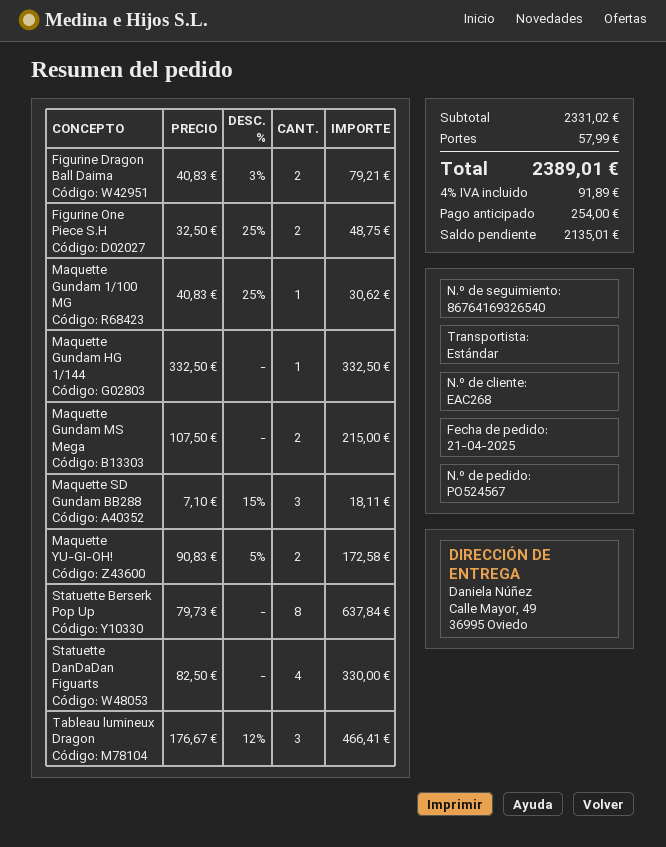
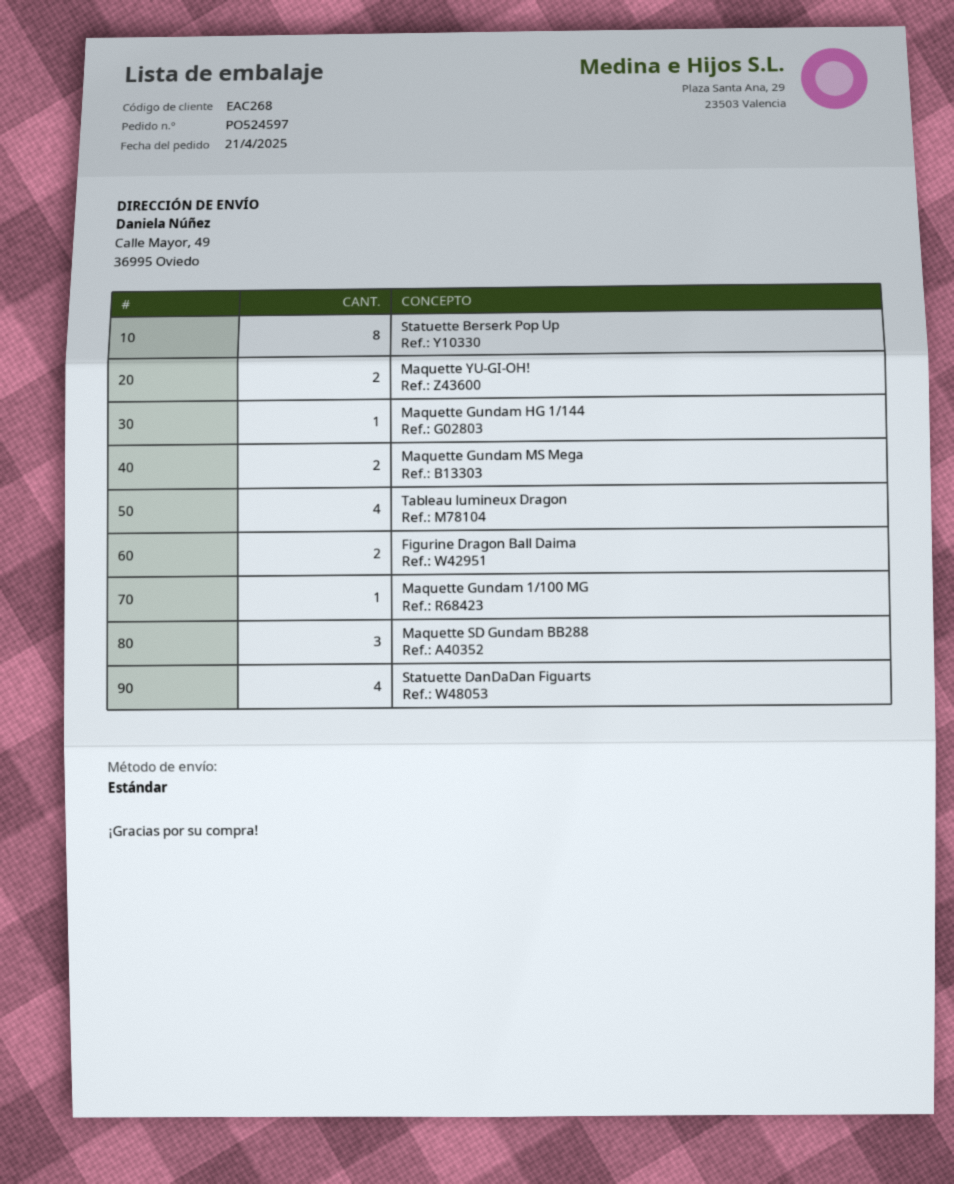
order number: PO524567 -> PO524597
Figurine One Piece S.H: 2 -> none
Tableau lumineux Dragon: 3 -> 4

